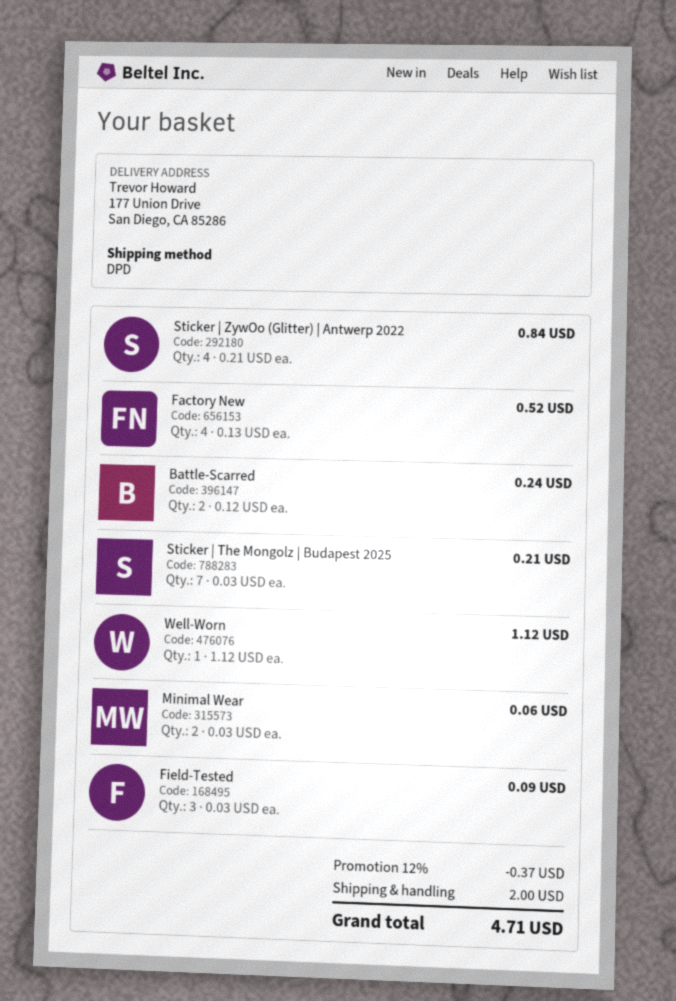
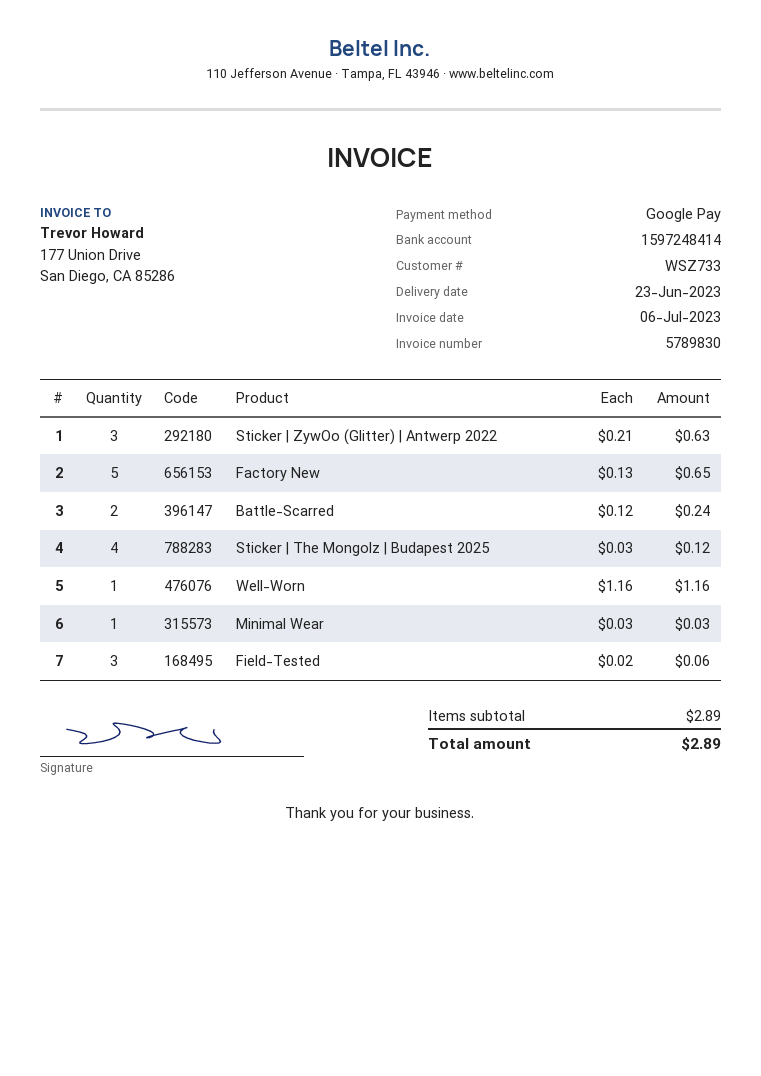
Sticker | ZywOo (Glitter) | Antwerp 2022: 4 x 0.21 = 0.84 -> 3 x 0.21 = 0.63
Factory New: 4 x 0.13 = 0.52 -> 5 x 0.13 = 0.65
Sticker | The Mongolz | Budapest 2025: 7 x 0.03 = 0.21 -> 4 x 0.03 = 0.12
Well-Worn: 1 x 1.12 = 1.12 -> 1 x 1.16 = 1.16
Minimal Wear: 2 x 0.03 = 0.06 -> 1 x 0.03 = 0.03
Field-Tested: 3 x 0.03 = 0.09 -> 3 x 0.02 = 0.06
discount: 12% = 0.37 -> none
shipping: 2.00 -> none
total: 4.71 -> 2.89

